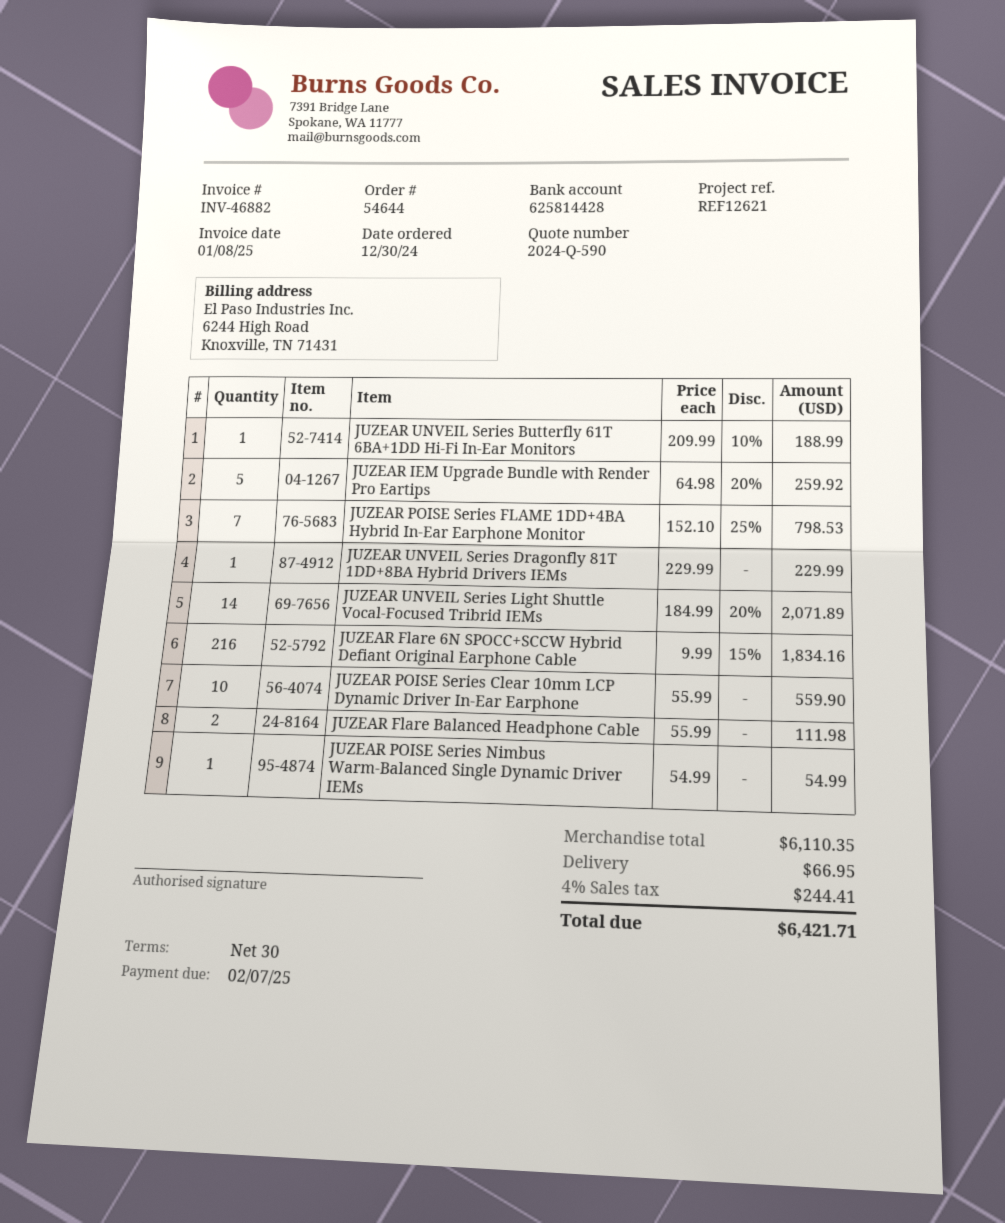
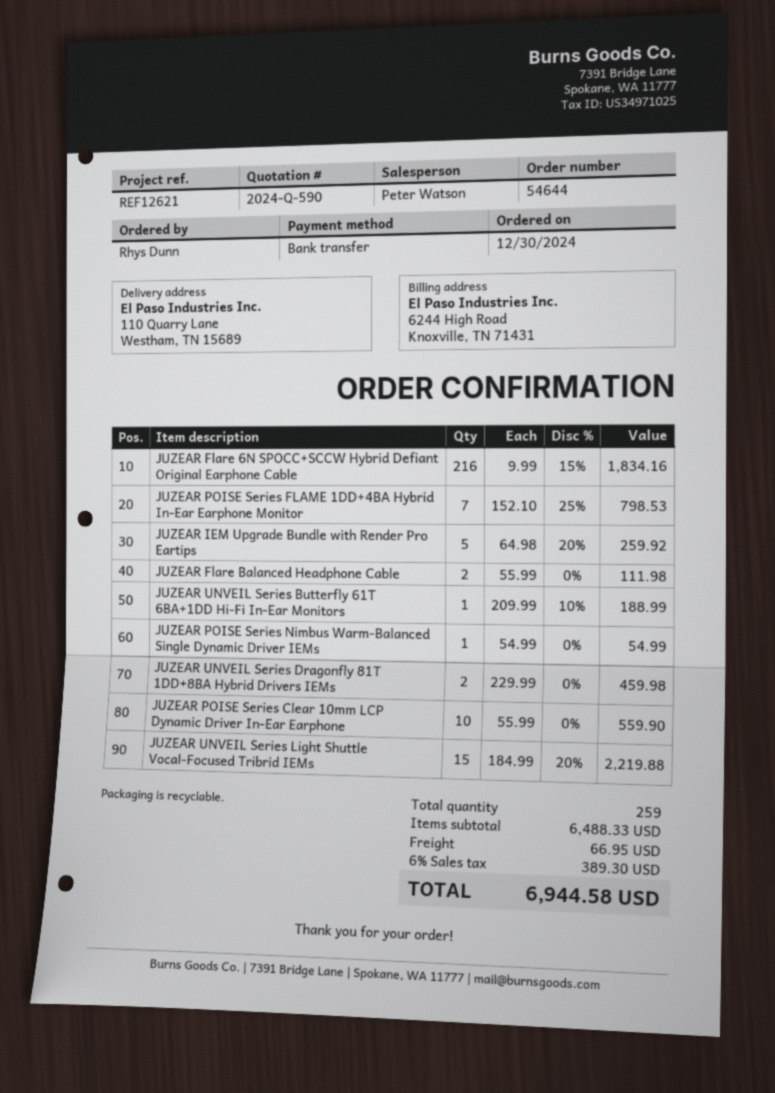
JUZEAR UNVEIL Series Dragonfly 81T 1DD+8BA Hybrid Drivers IEMs: 1 x 229.99 = 229.99 -> 2 x 229.99 = 459.98
JUZEAR UNVEIL Series Light Shuttle Vocal-Focused Tribrid IEMs: 14 x 184.99 - 20% = 2071.89 -> 15 x 184.99 - 20% = 2219.88
subtotal: 6110.35 -> 6488.33
tax: 4% = 244.41 -> 6% = 389.30
total: 6421.71 -> 6944.58

